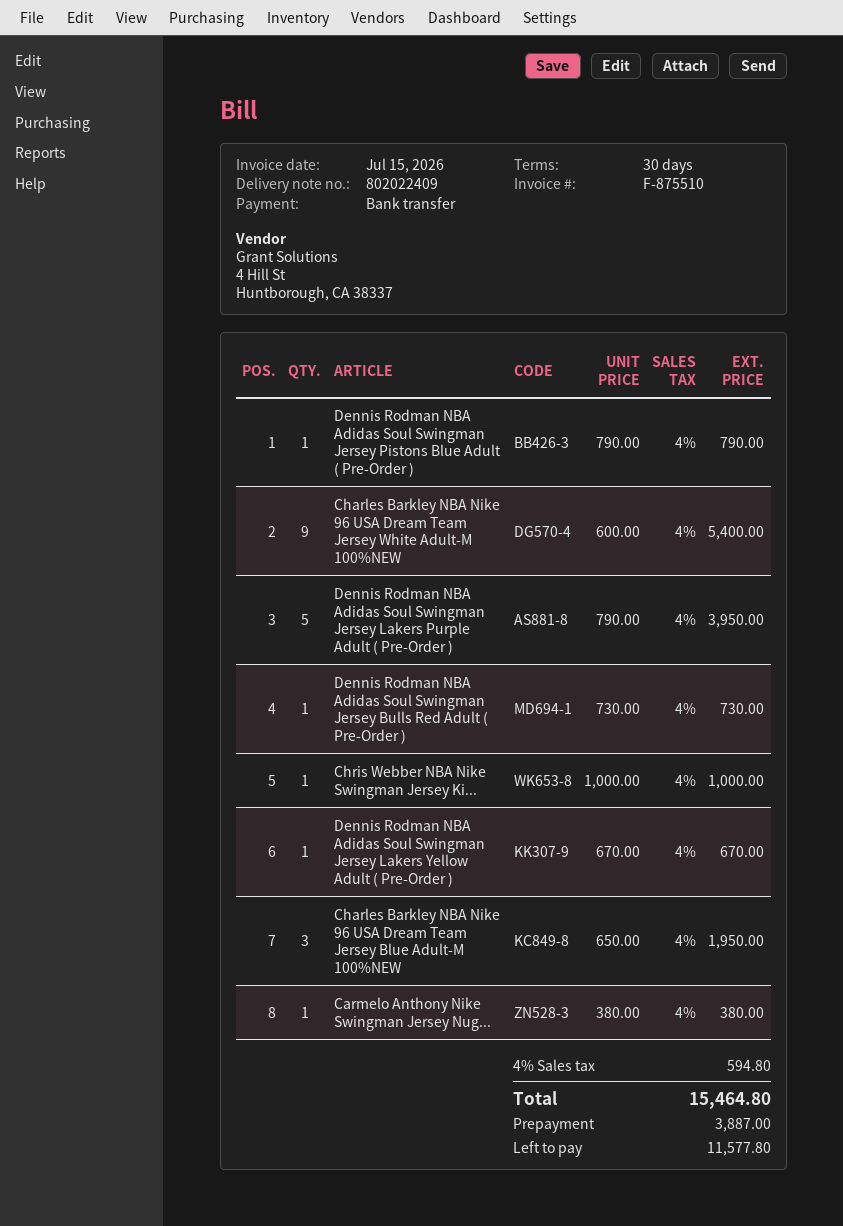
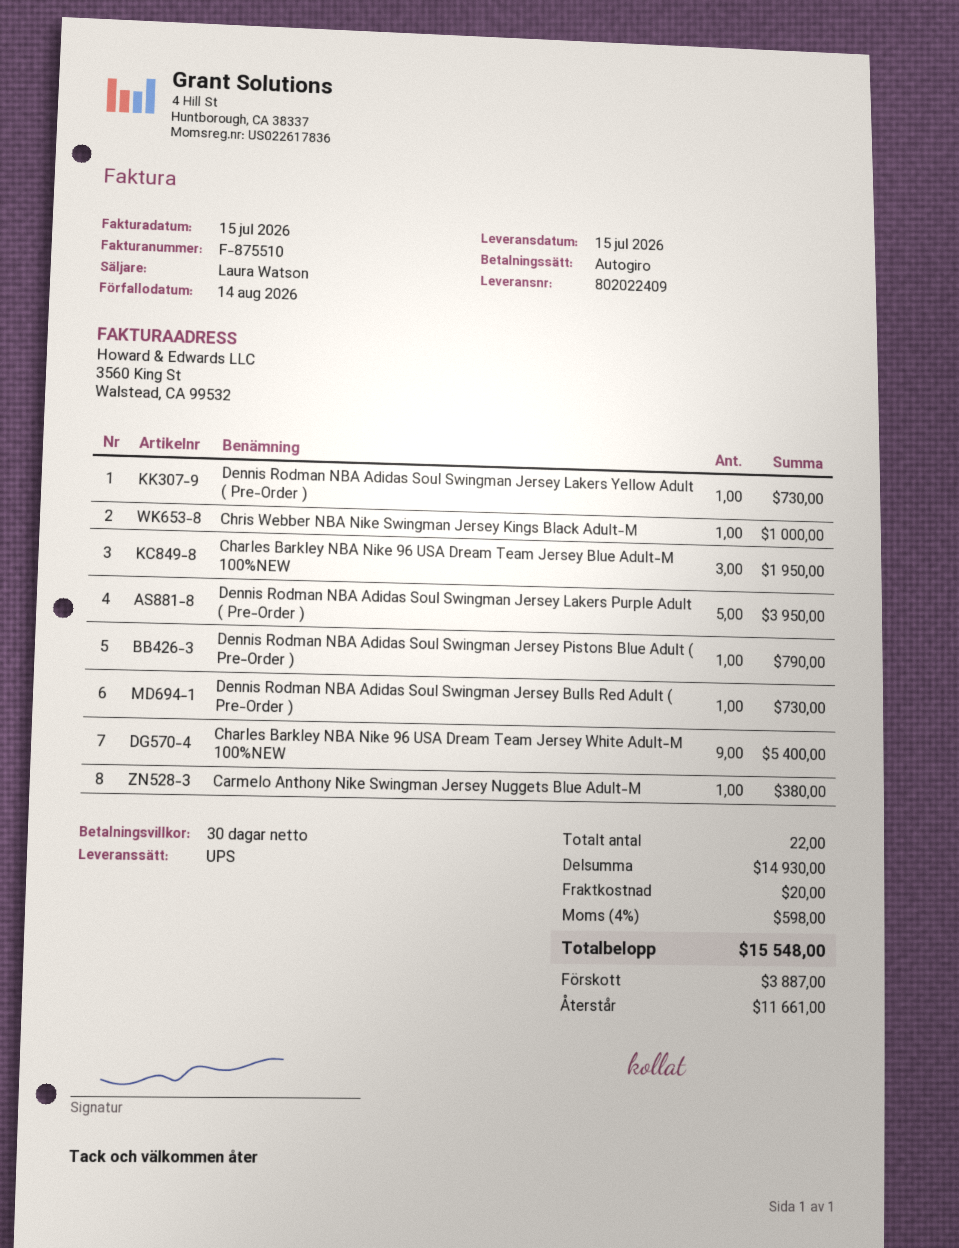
payment method: bank transfer -> direct debit
Dennis Rodman NBA Adidas Soul Swingman Jersey Lakers Yellow Adult ( Pre-Order ): 1 for 670.00 -> 1 for 730.00
shipping: none -> 20.00
tax: 4% = 594.80 -> 4% = 598.00
total: 15464.80 -> 15548.00
balance: 11577.80 -> 11661.00

